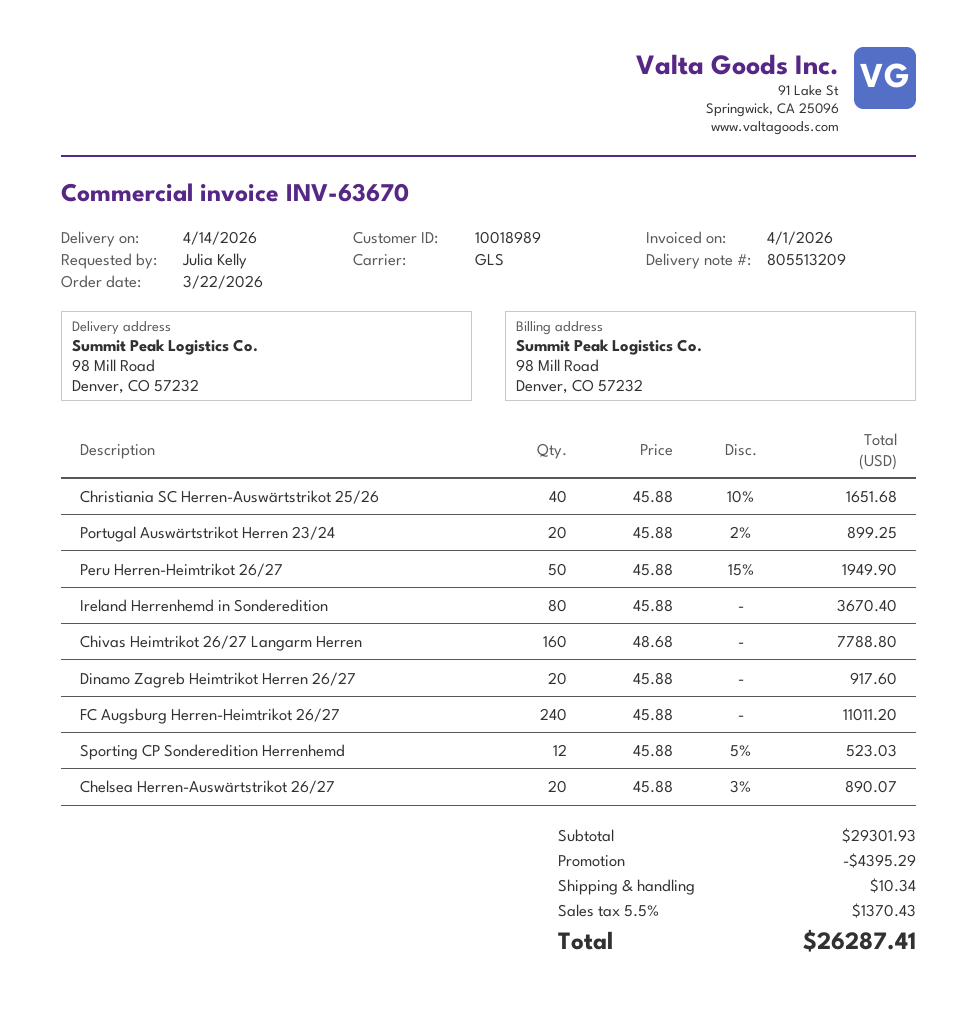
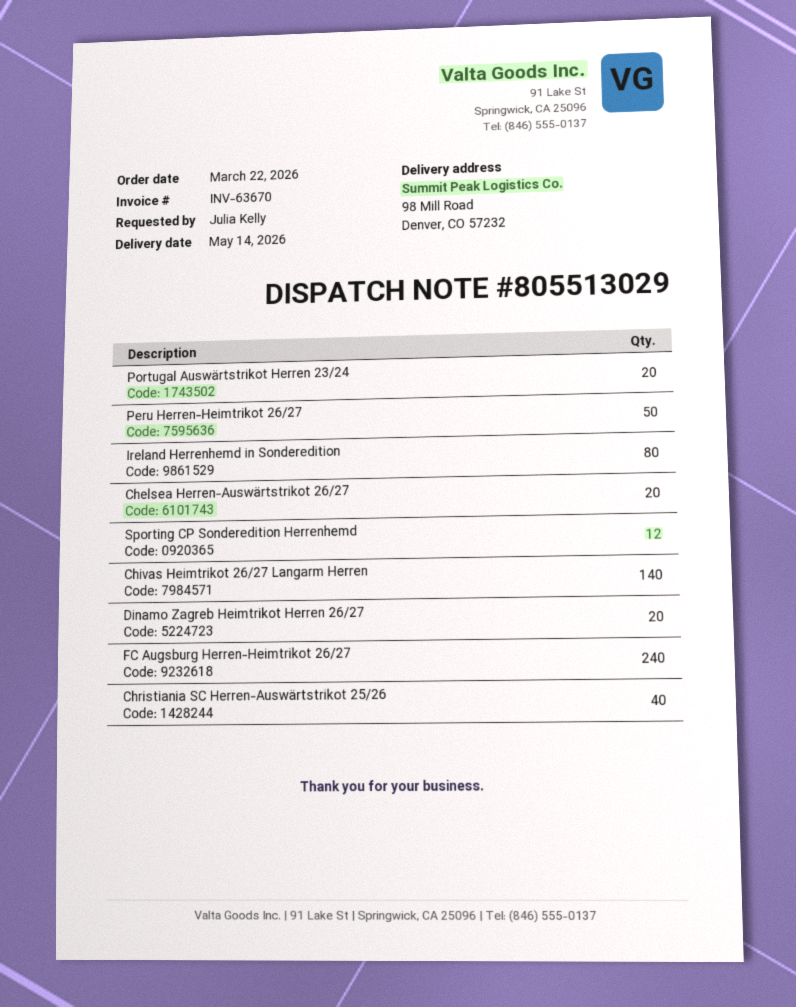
delivery note number: 805513209 -> 805513029
delivery date: 2026-04-14 -> 2026-05-14
Chivas Heimtrikot 26/27 Langarm Herren: 160 -> 140

